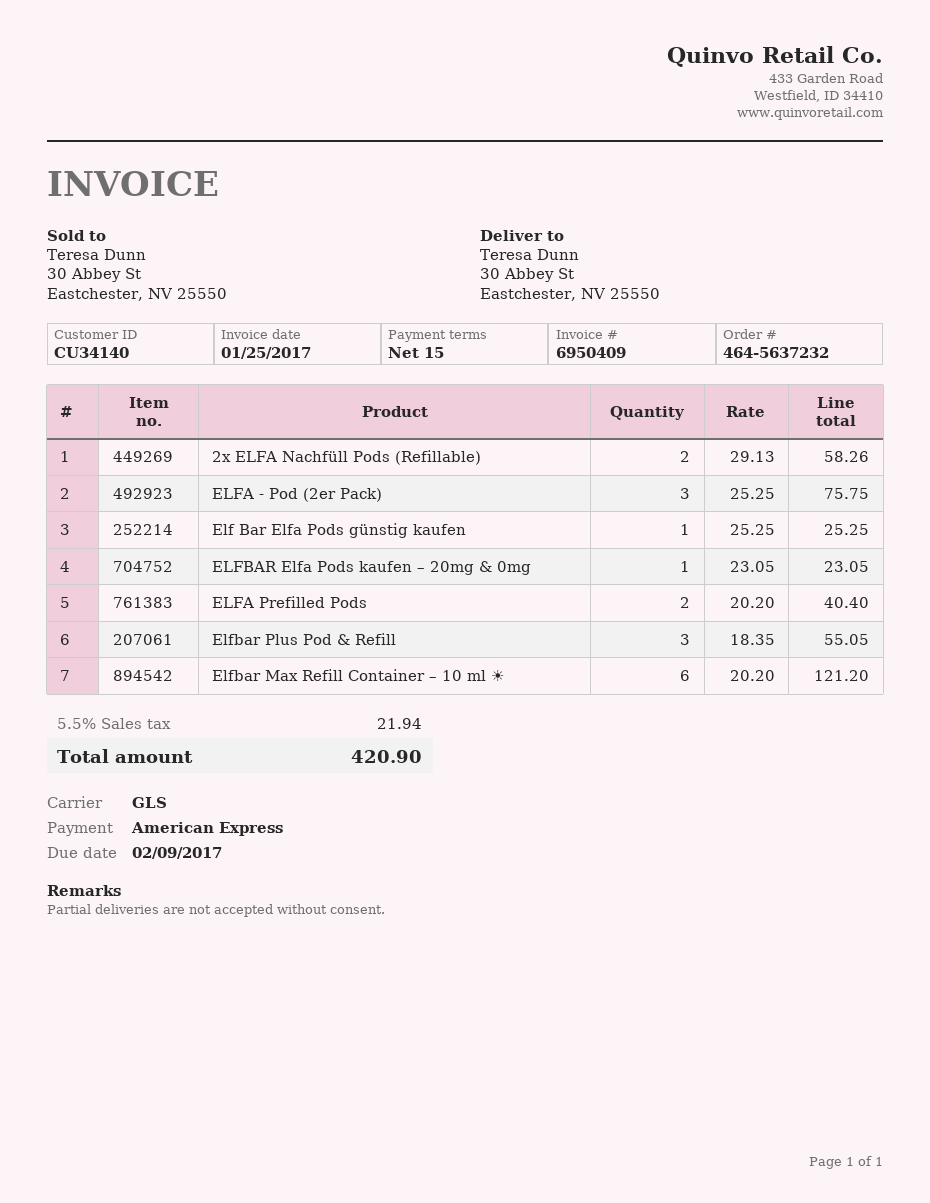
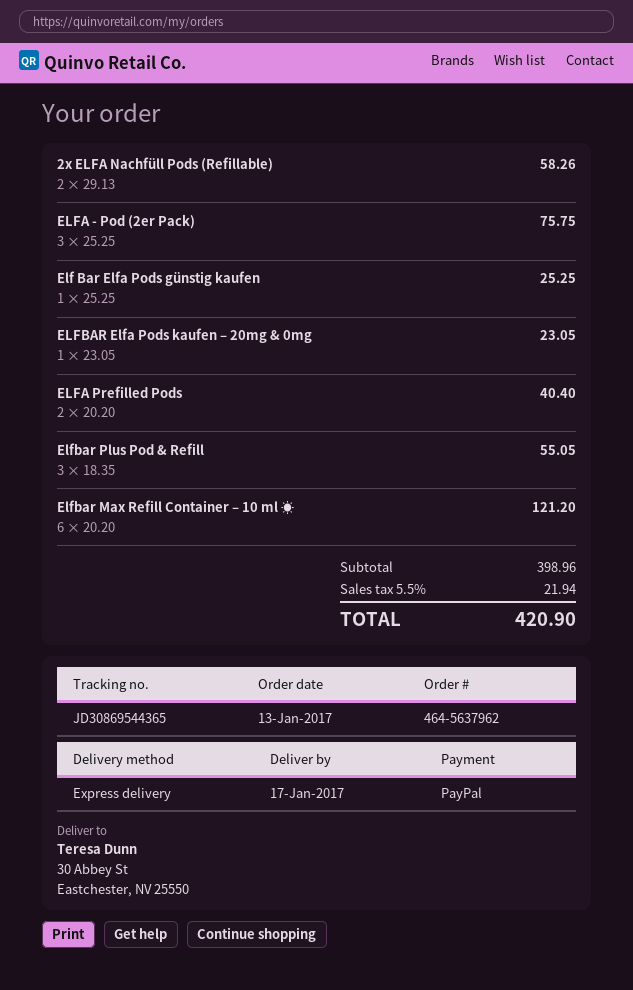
order number: 464-5637232 -> 464-5637962
payment method: American Express -> PayPal
shipping method: GLS -> express

